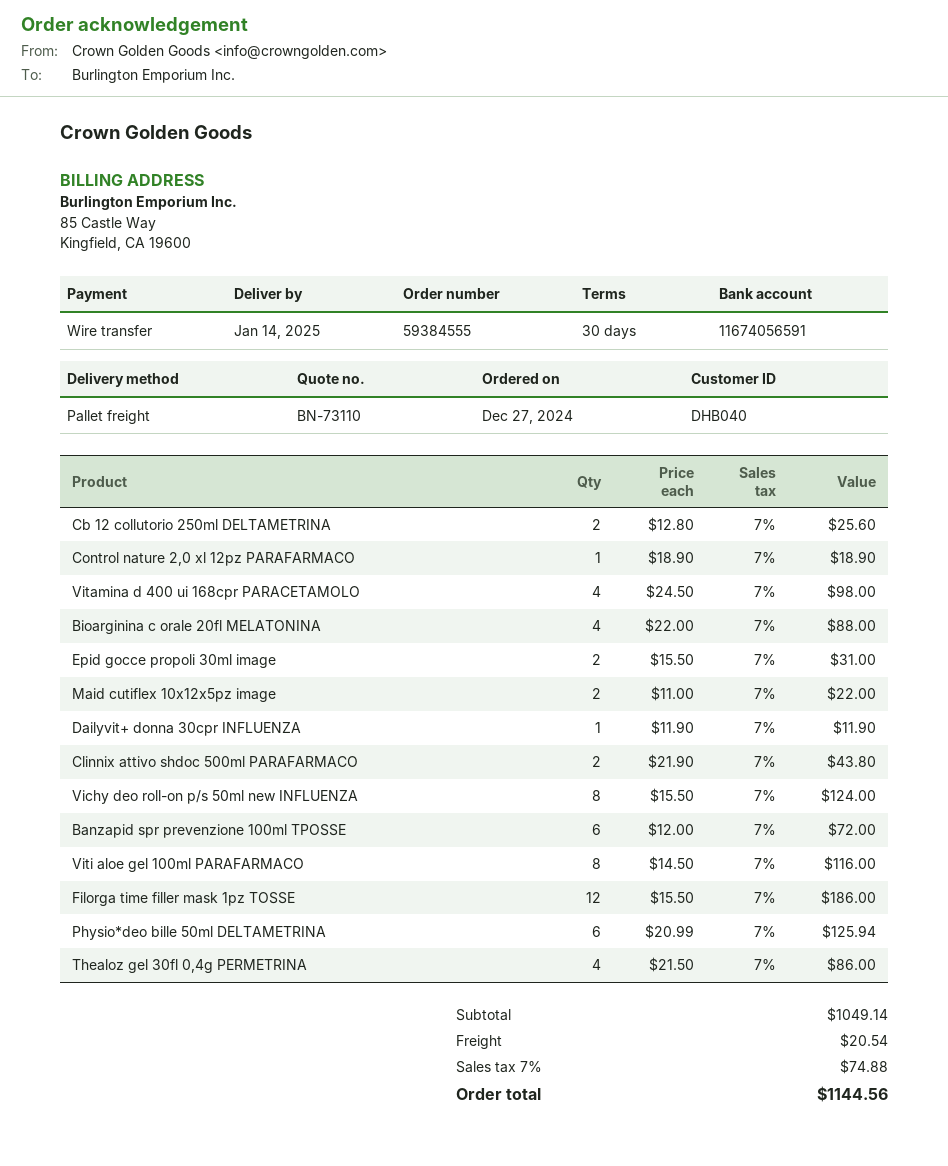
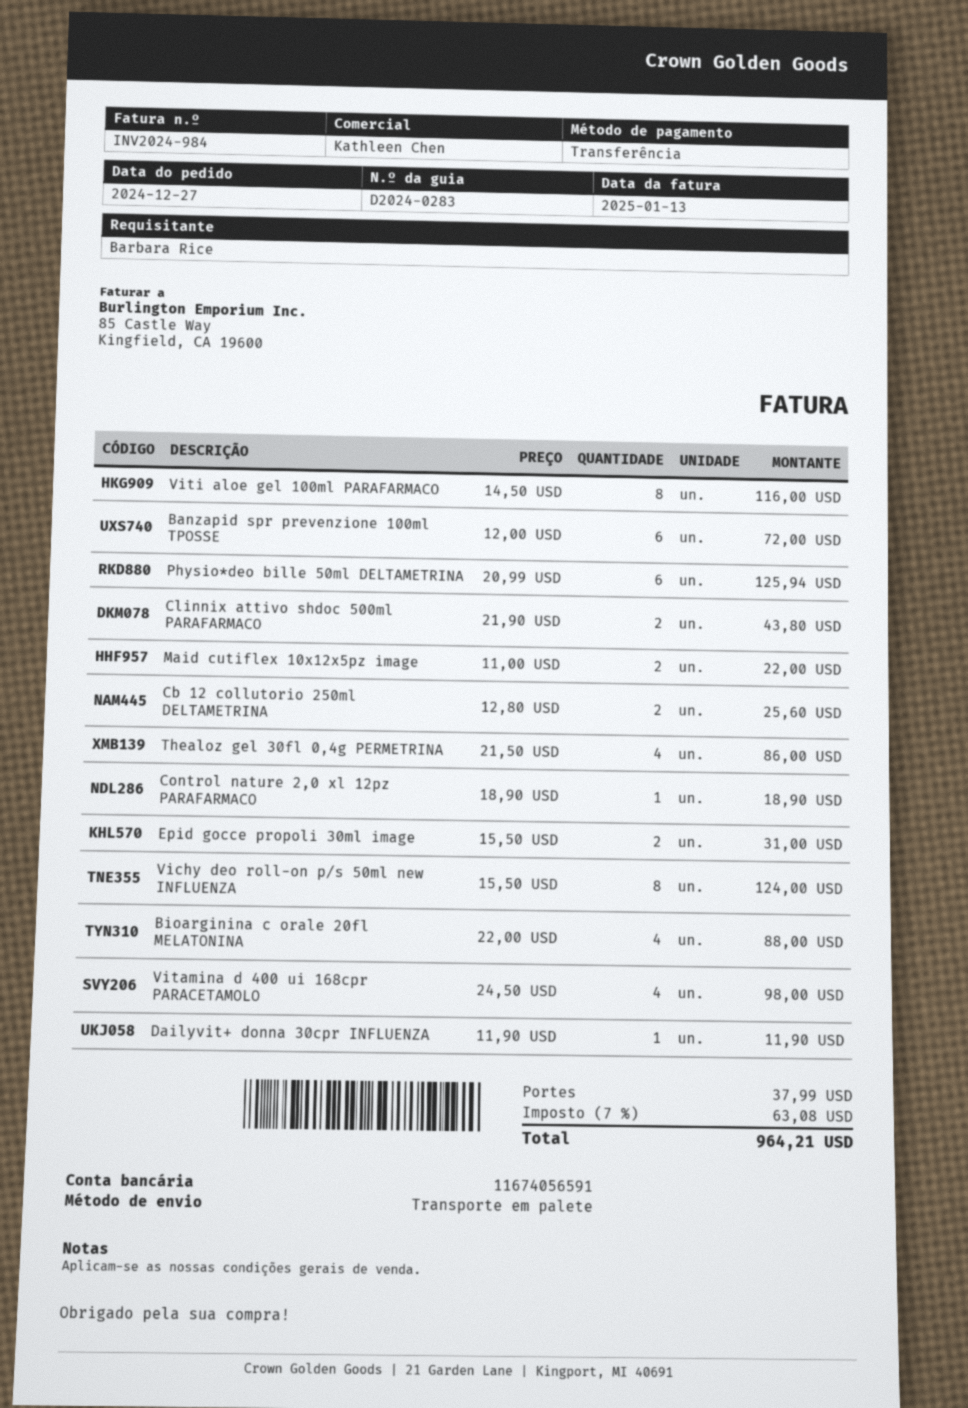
Filorga time filler mask 1pz TOSSE: 12 x 15.50 = 186.00 -> none
shipping: 20.54 -> 37.99
tax: 7% = 74.88 -> 7% = 63.08
total: 1144.56 -> 964.21

